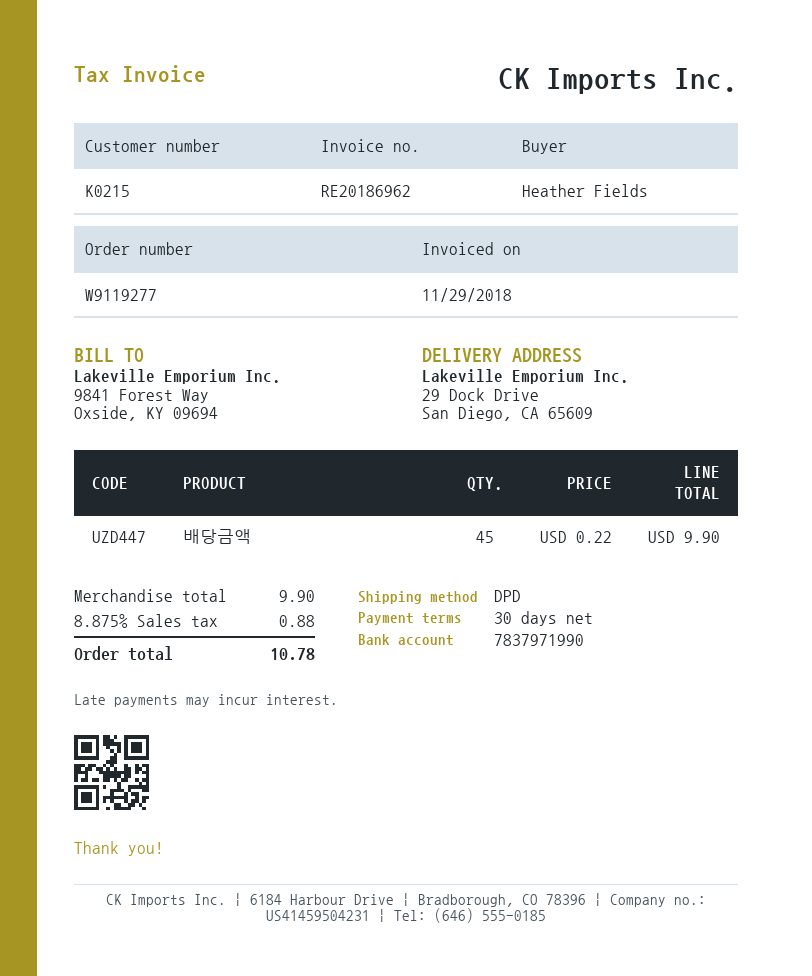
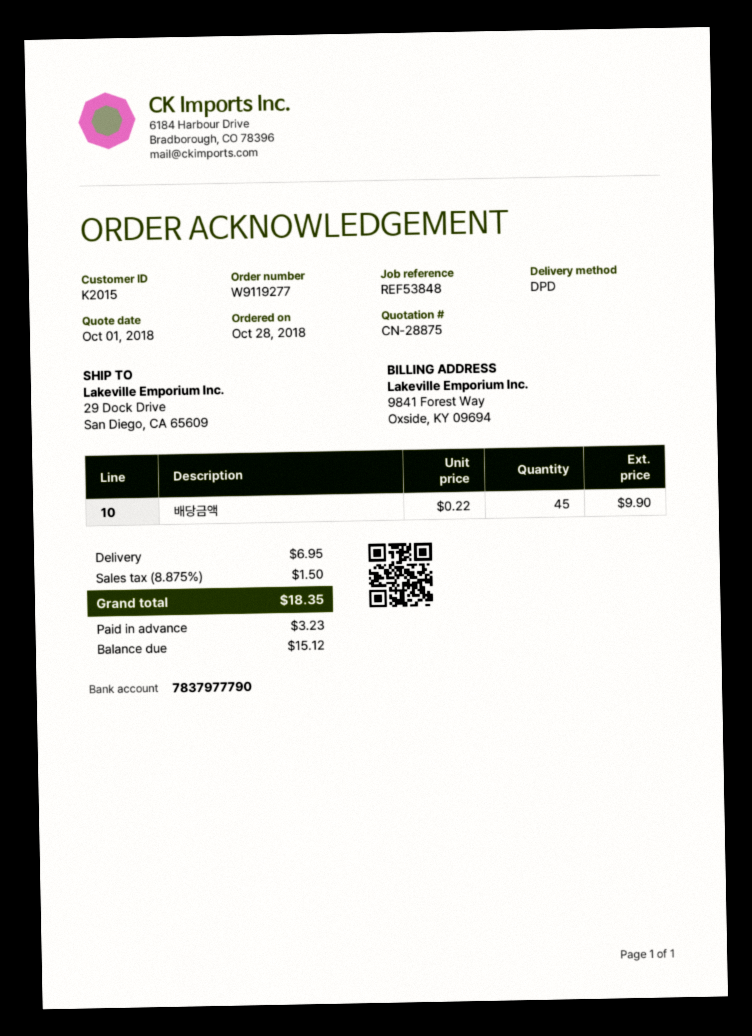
customer number: K0215 -> K2015
bank account: 7837971990 -> 7837977790
shipping: none -> 6.95
tax: 8.875% = 0.88 -> 8.875% = 1.50
total: 10.78 -> 18.35

